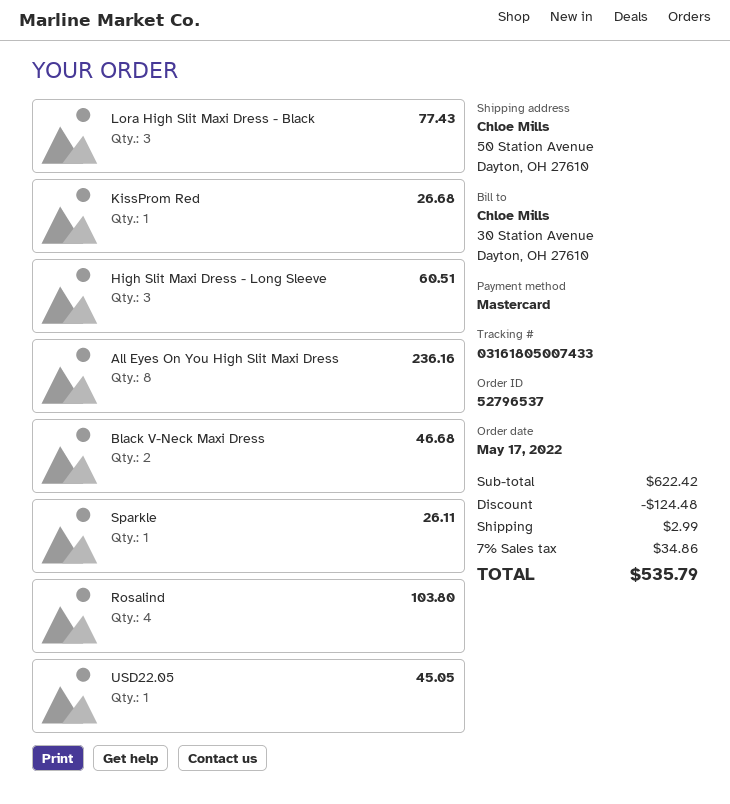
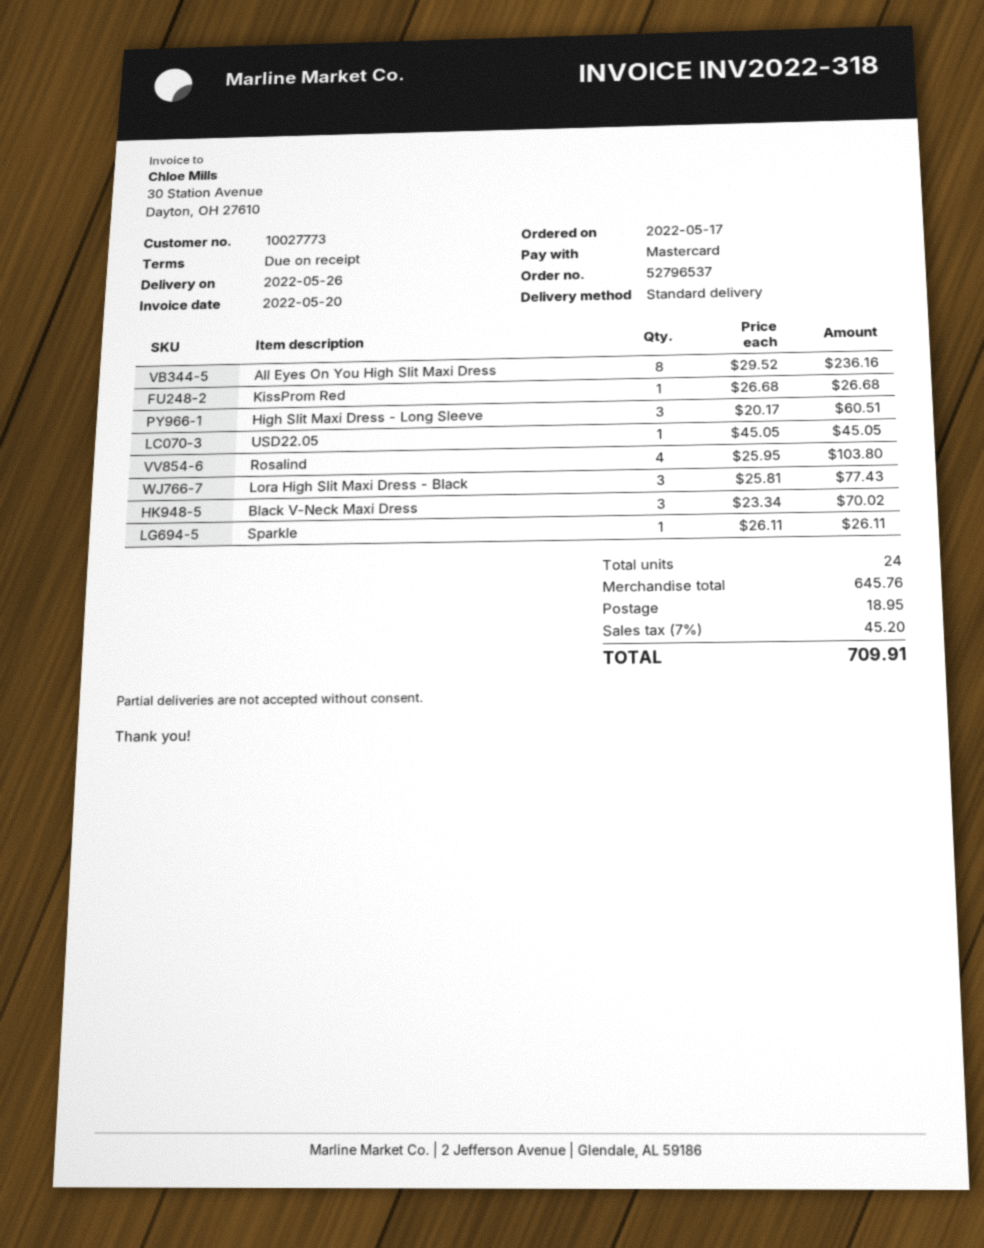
Black V-Neck Maxi Dress: 2 for 46.68 -> 3 for 70.02
subtotal: 622.42 -> 645.76
discount: 124.48 -> none
shipping: 2.99 -> 18.95
tax: 7% = 34.86 -> 7% = 45.20
total: 535.79 -> 709.91

